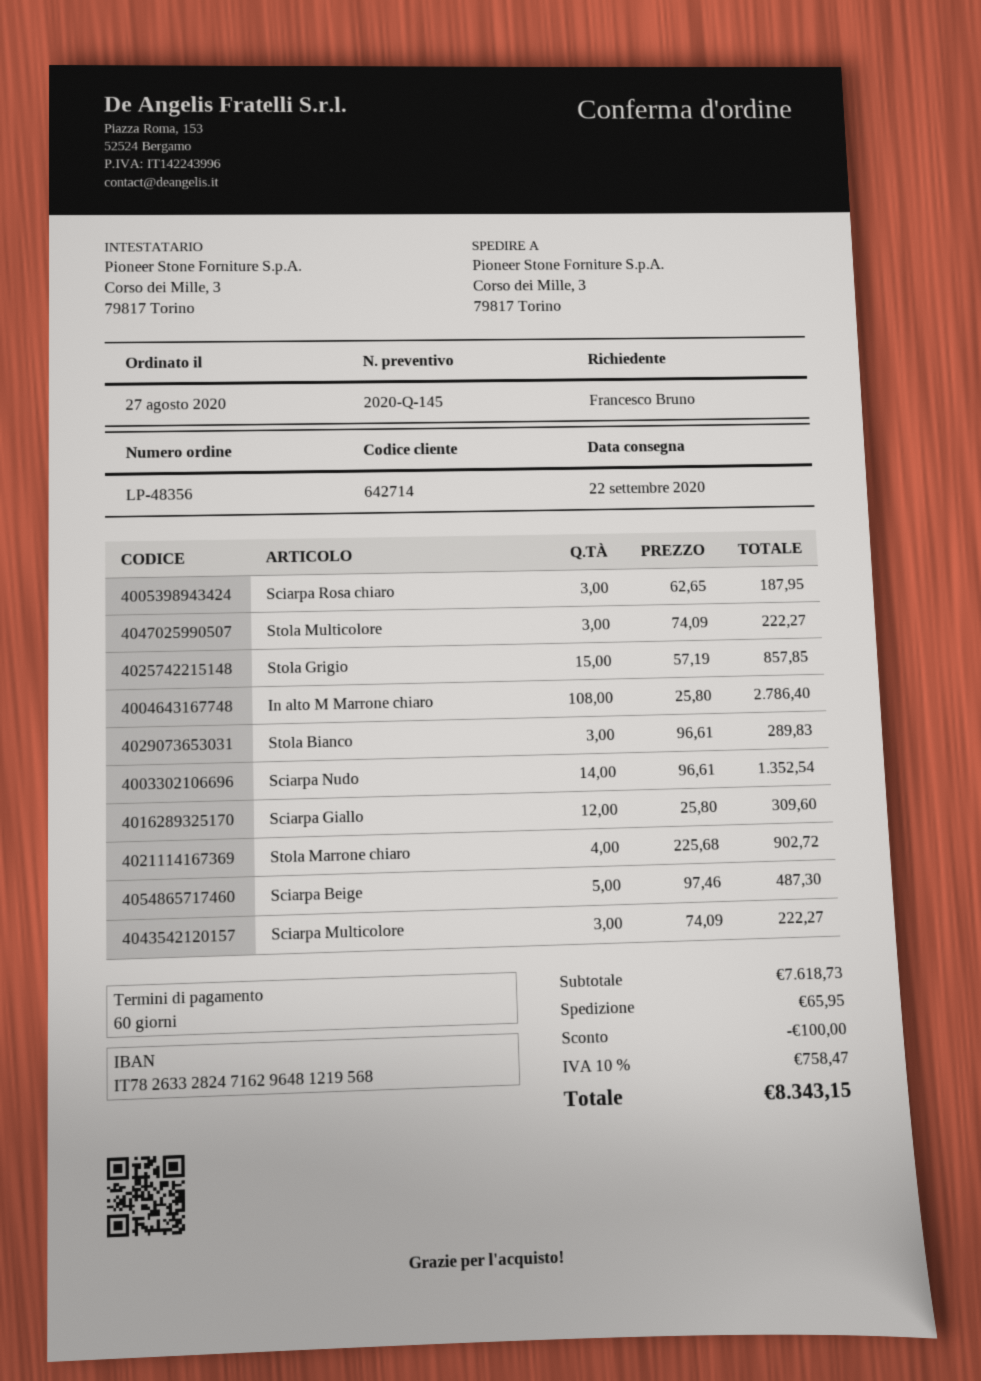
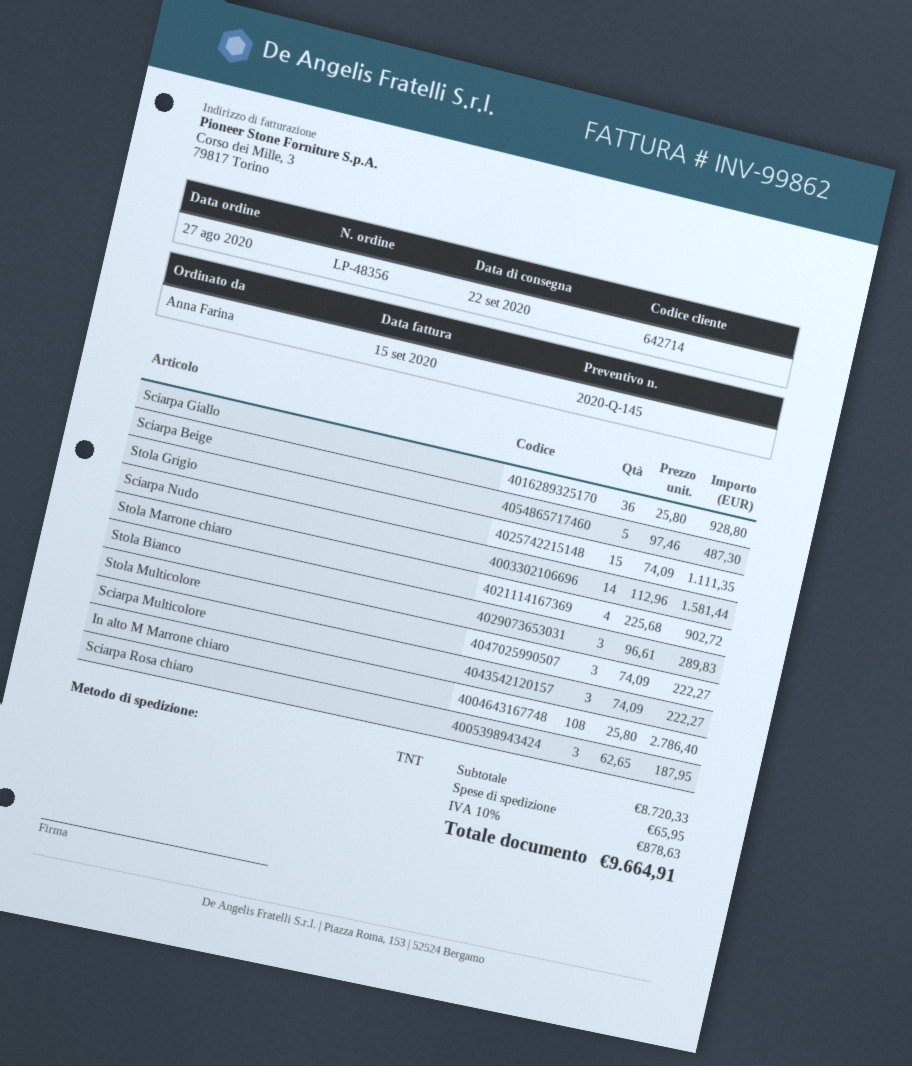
ordered by: Francesco Bruno -> Anna Farina
Stola Grigio: 15 x 57.19 = 857.85 -> 15 x 74.09 = 1111.35
Sciarpa Nudo: 14 x 96.61 = 1352.54 -> 14 x 112.96 = 1581.44
Sciarpa Giallo: 12 x 25.80 = 309.60 -> 36 x 25.80 = 928.80
subtotal: 7618.73 -> 8720.33
discount: 100.00 -> none
tax: 10% = 758.47 -> 10% = 878.63
total: 8343.15 -> 9664.91

